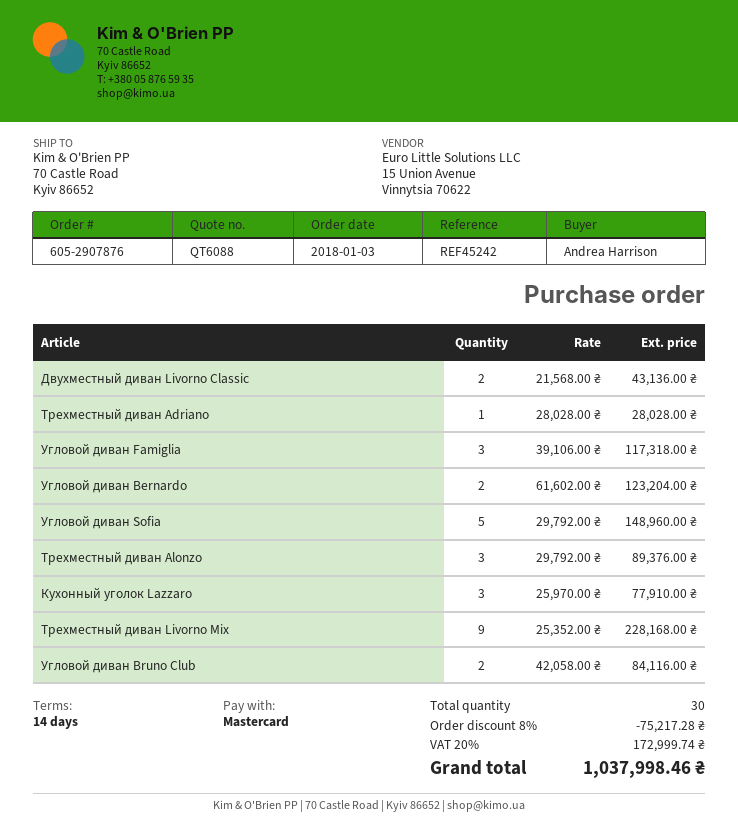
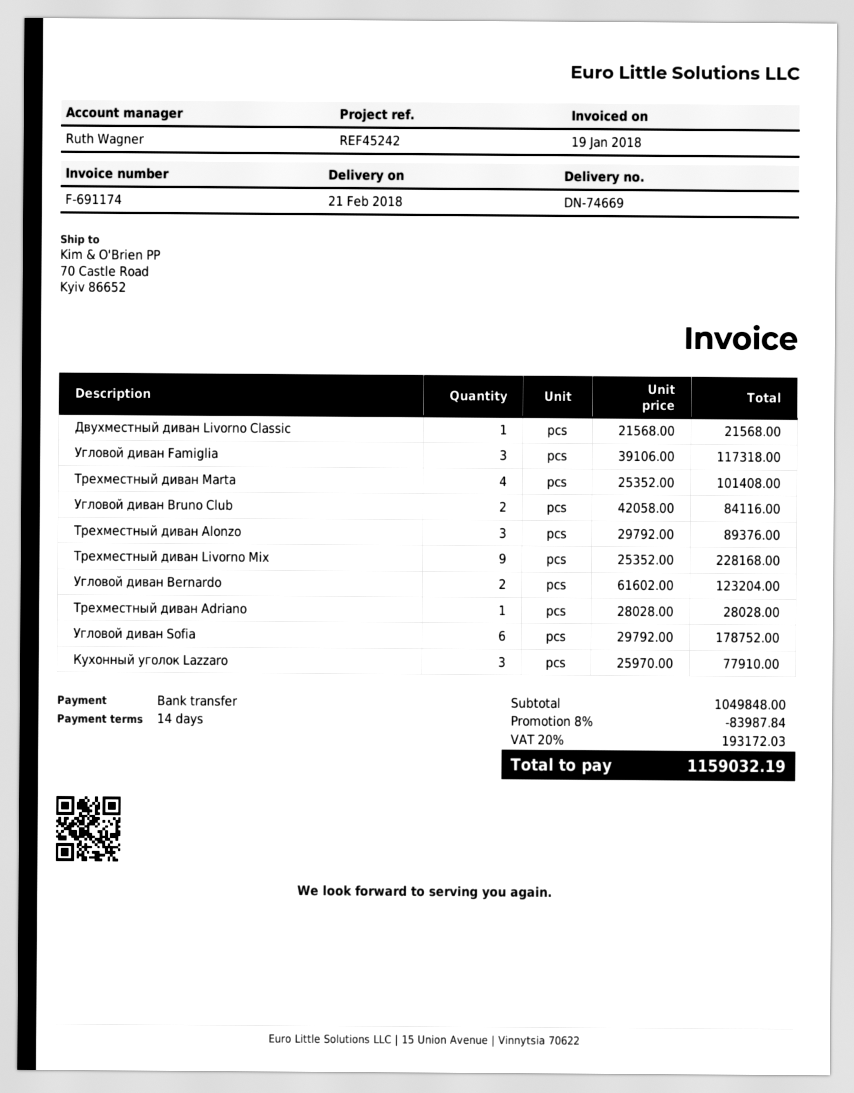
payment method: Mastercard -> bank transfer
Двухместный диван Livorno Classic: 2 x 21568.00 = 43136.00 -> 1 x 21568.00 = 21568.00
Угловой диван Sofia: 5 x 29792.00 = 148960.00 -> 6 x 29792.00 = 178752.00
Трехместный диван Marta: none -> 4 x 25352.00 = 101408.00
discount: 8% = 75217.28 -> 8% = 83987.84
tax: 20% = 172999.74 -> 20% = 193172.03
total: 1037998.46 -> 1159032.19

